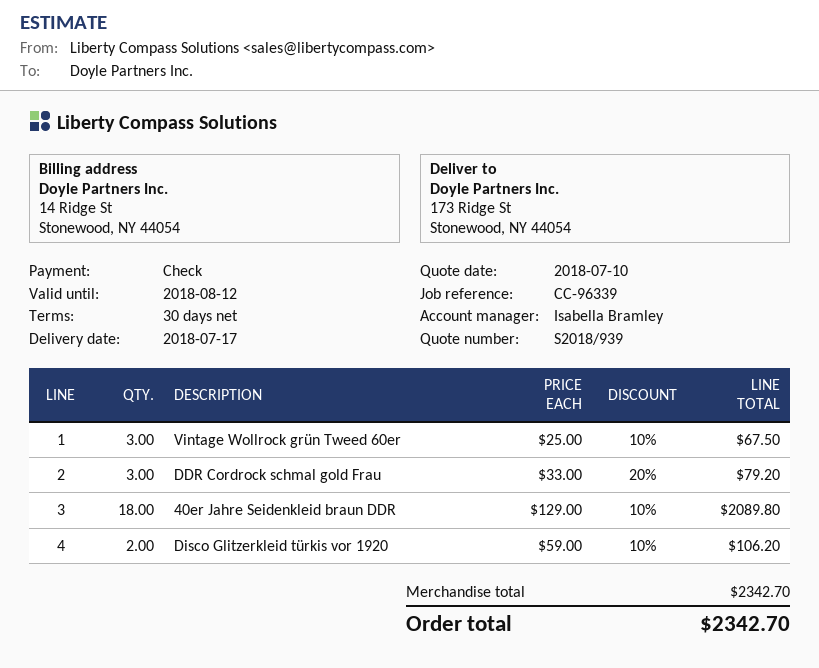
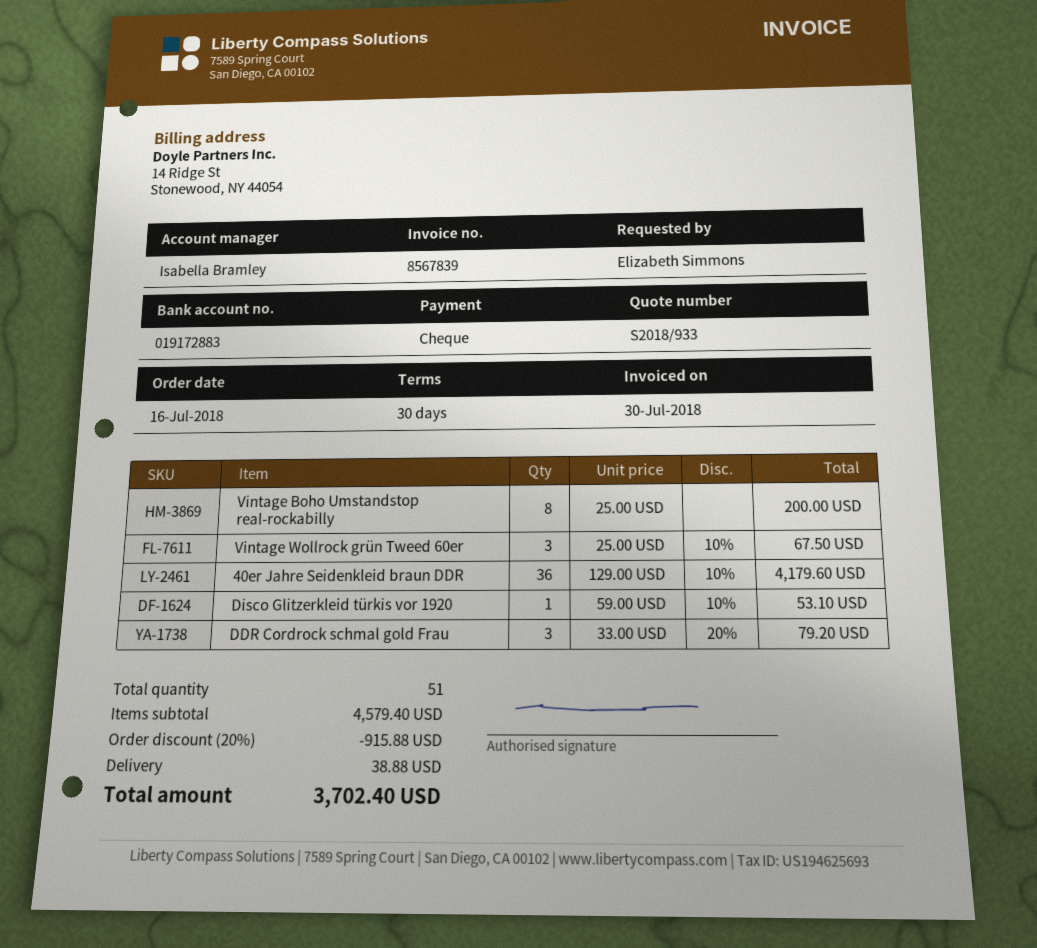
quote number: S2018/939 -> S2018/933
40er Jahre Seidenkleid braun DDR: 18 x 129.00 - 10% = 2089.80 -> 36 x 129.00 - 10% = 4179.60
Disco Glitzerkleid türkis vor 1920: 2 x 59.00 - 10% = 106.20 -> 1 x 59.00 - 10% = 53.10
Vintage Boho Umstandstop real-rockabilly: none -> 8 x 25.00 = 200.00
subtotal: 2342.70 -> 4579.40
discount: none -> 20% = 915.88
shipping: none -> 38.88
total: 2342.70 -> 3702.40

